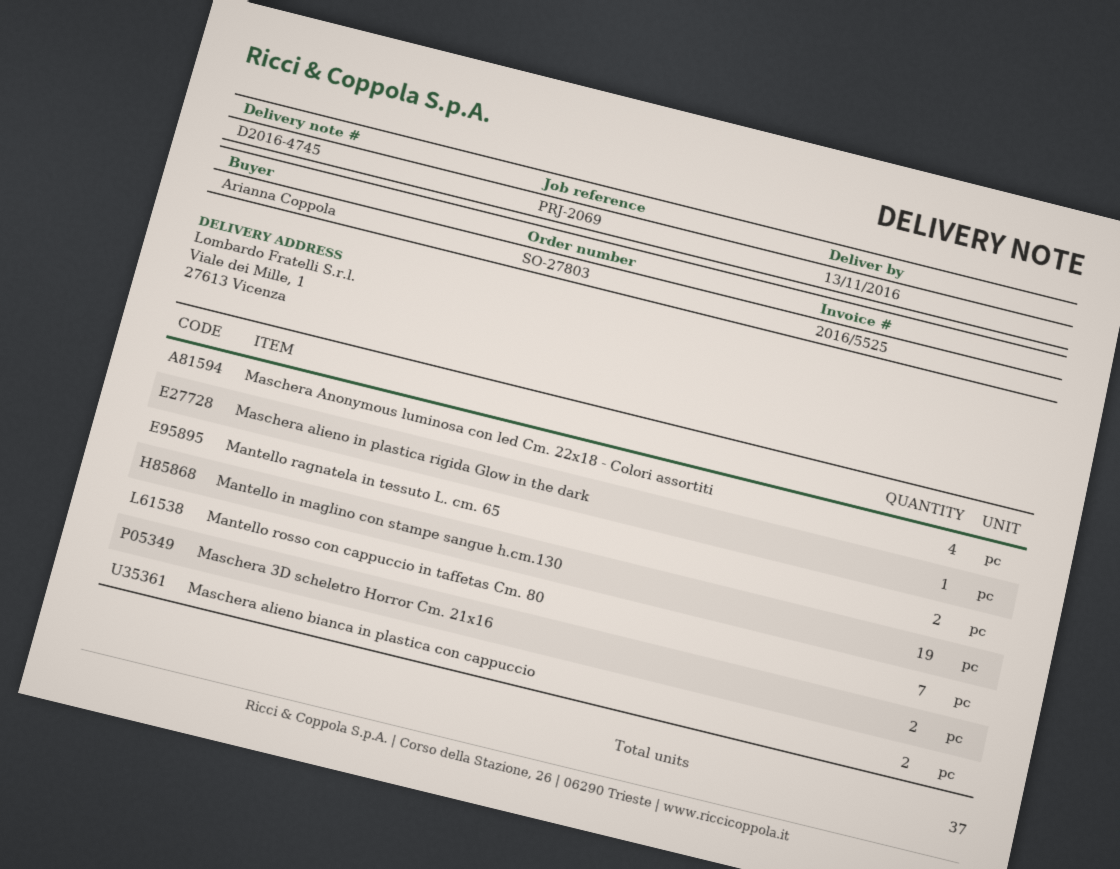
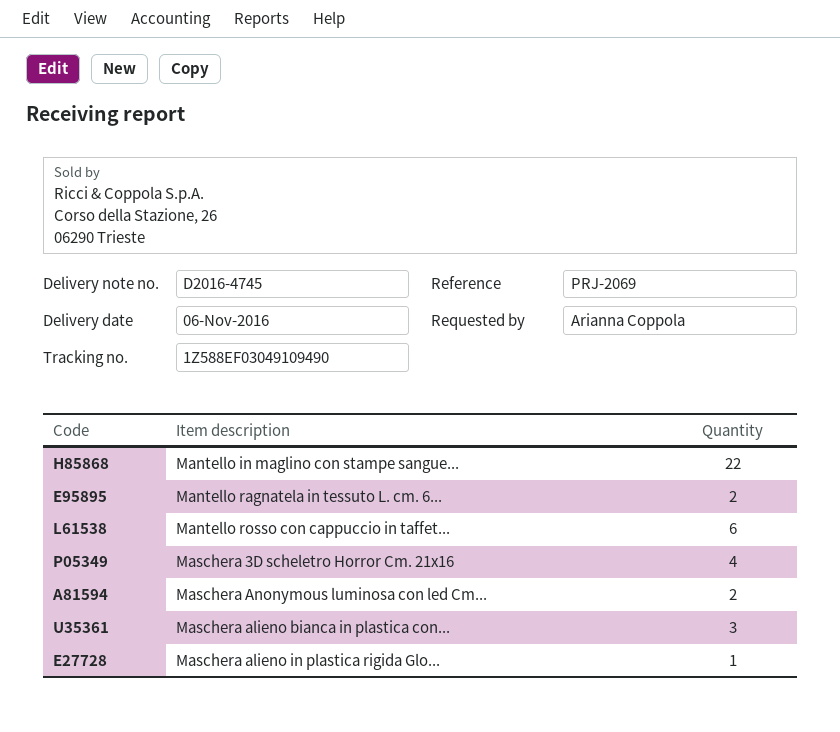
delivery date: 2016-11-13 -> 2016-11-06
Maschera Anonymous luminosa con led Cm. 22x18 - Colori assortiti: 4 -> 2
Mantello in maglino con stampe sangue h.cm.130: 19 -> 22
Mantello rosso con cappuccio in taffetas Cm. 80: 7 -> 6
Maschera 3D scheletro Horror Cm. 21x16: 2 -> 4
Maschera alieno bianca in plastica con cappuccio: 2 -> 3

